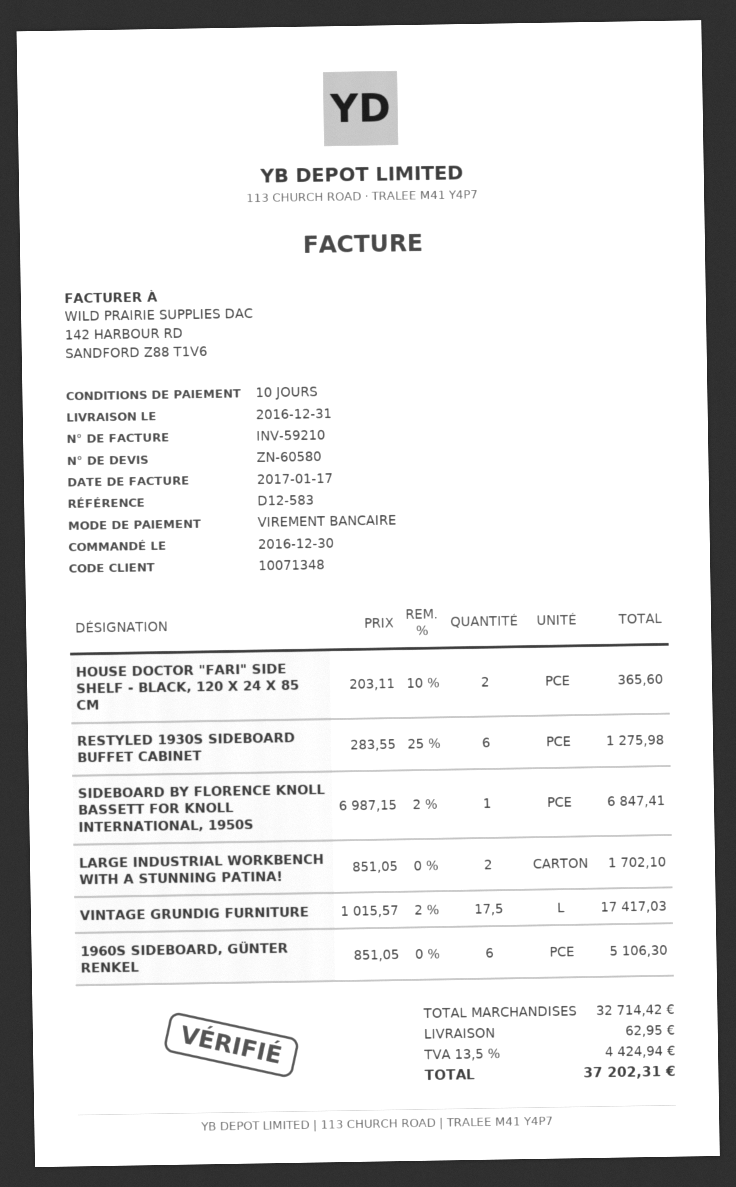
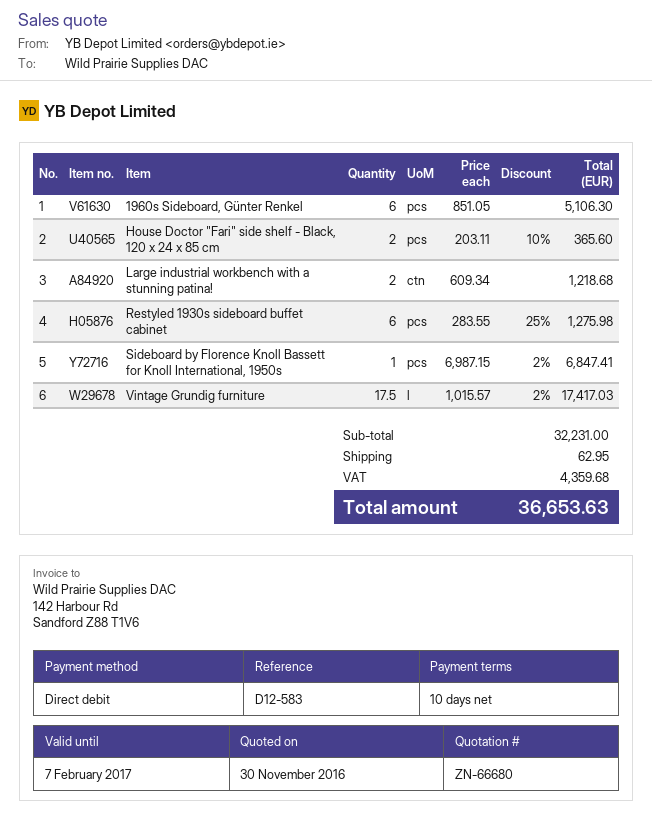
quote number: ZN-60580 -> ZN-66680
payment method: bank transfer -> direct debit
LARGE INDUSTRIAL WORKBENCH WITH A STUNNING PATINA!: 2 x 851.05 = 1702.10 -> 2 x 609.34 = 1218.68
subtotal: 32714.42 -> 32231.00
tax: 4424.94 -> 4359.68
total: 37202.31 -> 36653.63

